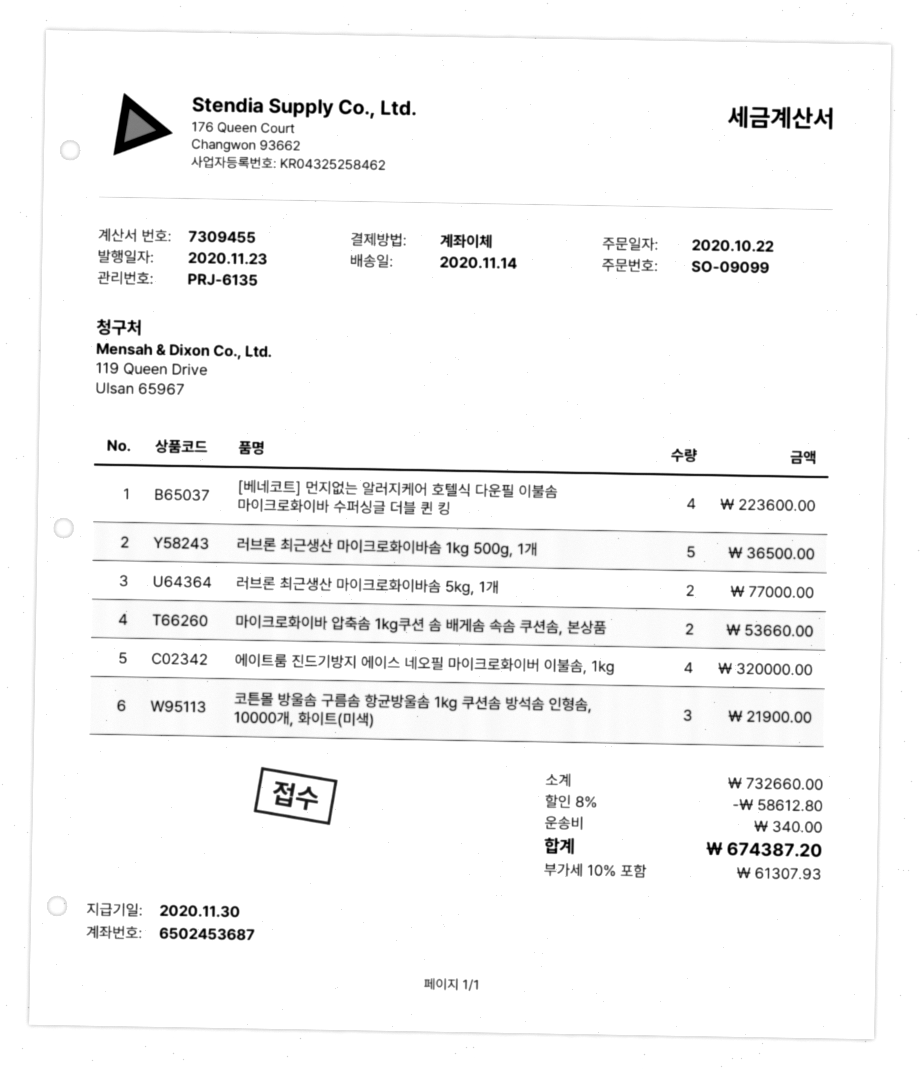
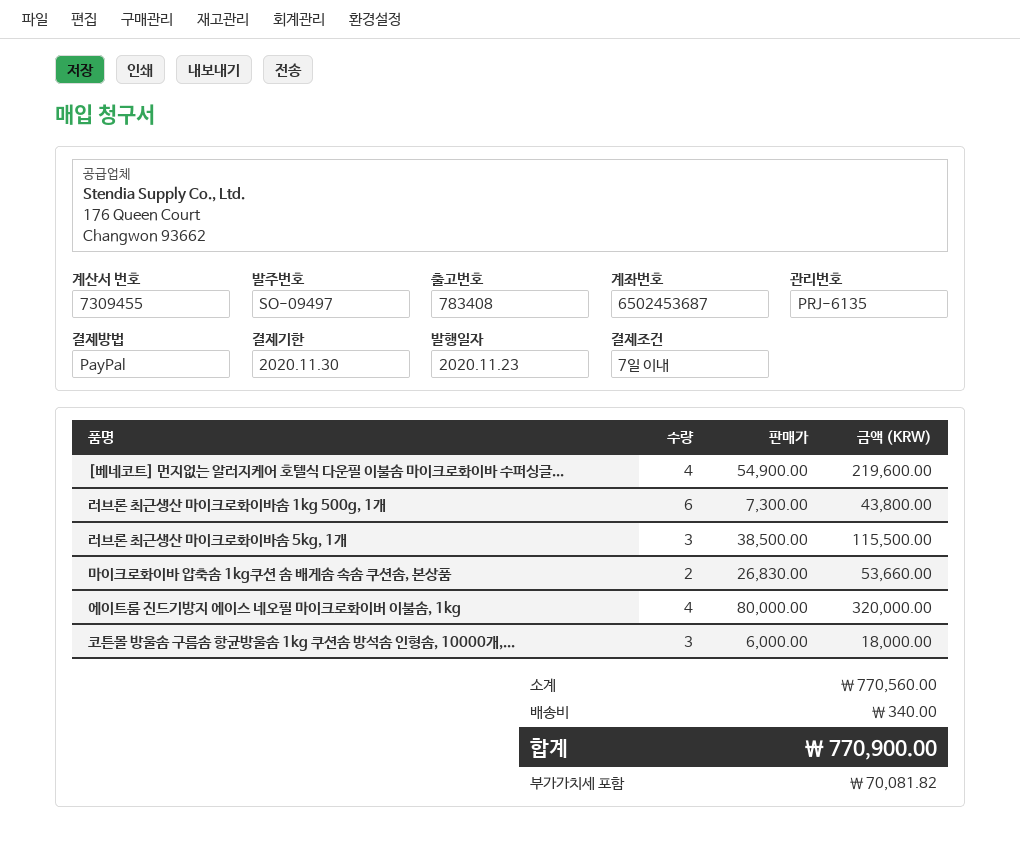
order number: SO-09099 -> SO-09497
payment method: bank transfer -> PayPal
[베네코트] 먼지없는 알러지케어 호텔식 다운필 이불솜 마이크로화이바 수퍼싱글 더블 퀸 킹: 4 for 223600.00 -> 4 for 219600.00
러브론 최근생산 마이크로화이바솜 1kg 500g, 1개: 5 for 36500.00 -> 6 for 43800.00
러브론 최근생산 마이크로화이바솜 5kg, 1개: 2 for 77000.00 -> 3 for 115500.00
코튼몰 방울솜 구름솜 항균방울솜 1kg 쿠션솜 방석솜 인형솜, 10000개, 화이트(미색): 3 for 21900.00 -> 3 for 18000.00
subtotal: 732660.00 -> 770560.00
discount: 8% = 58612.80 -> none
tax: 61307.93 -> 70081.82
total: 674387.20 -> 770900.00

